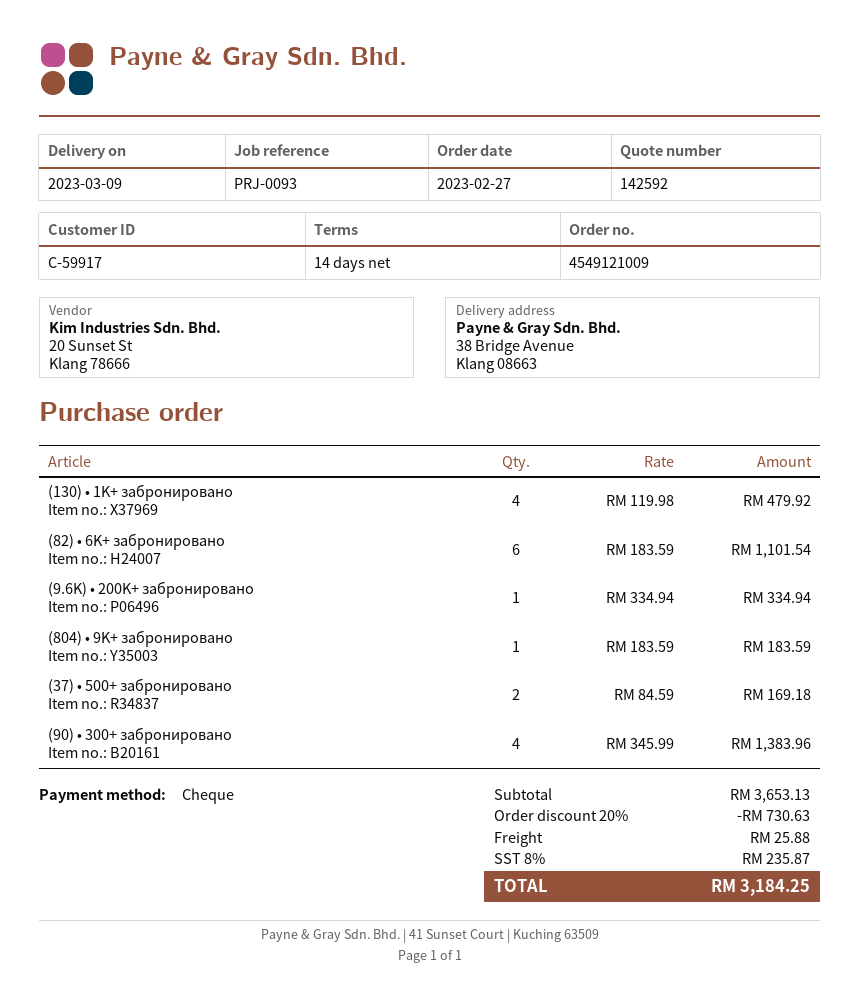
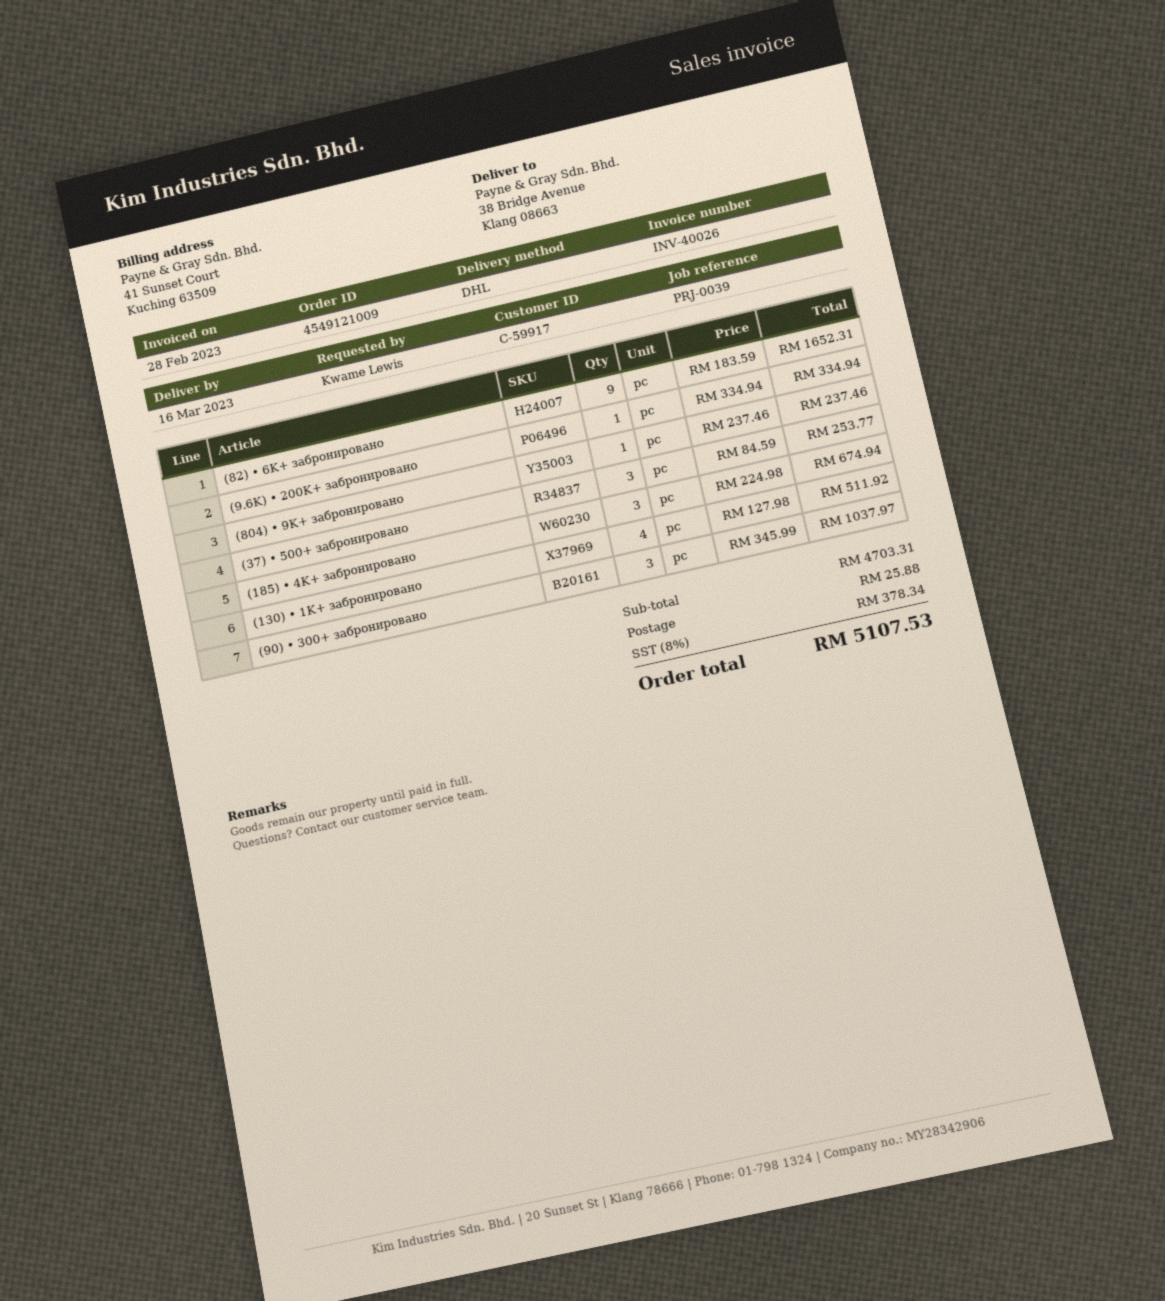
delivery date: 2023-03-09 -> 2023-03-16
reference: PRJ-0093 -> PRJ-0039
(130) • 1K+ забронировано: 4 x 119.98 = 479.92 -> 4 x 127.98 = 511.92
(82) • 6K+ забронировано: 6 x 183.59 = 1101.54 -> 9 x 183.59 = 1652.31
(804) • 9K+ забронировано: 1 x 183.59 = 183.59 -> 1 x 237.46 = 237.46
(37) • 500+ забронировано: 2 x 84.59 = 169.18 -> 3 x 84.59 = 253.77
(90) • 300+ забронировано: 4 x 345.99 = 1383.96 -> 3 x 345.99 = 1037.97
(185) • 4K+ забронировано: none -> 3 x 224.98 = 674.94
subtotal: 3653.13 -> 4703.31
discount: 20% = 730.63 -> none
tax: 8% = 235.87 -> 8% = 378.34
total: 3184.25 -> 5107.53

